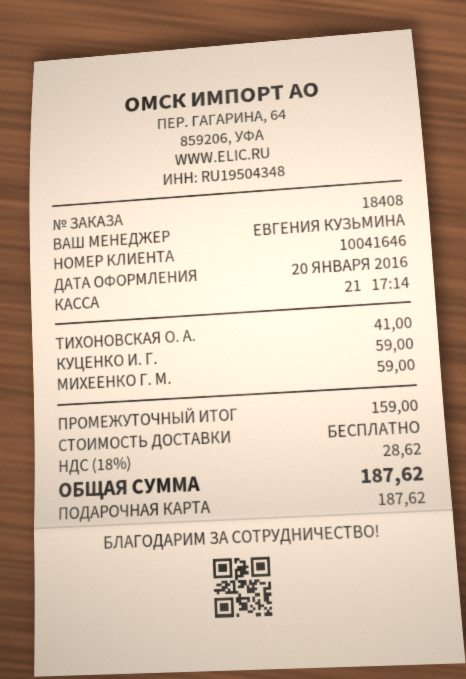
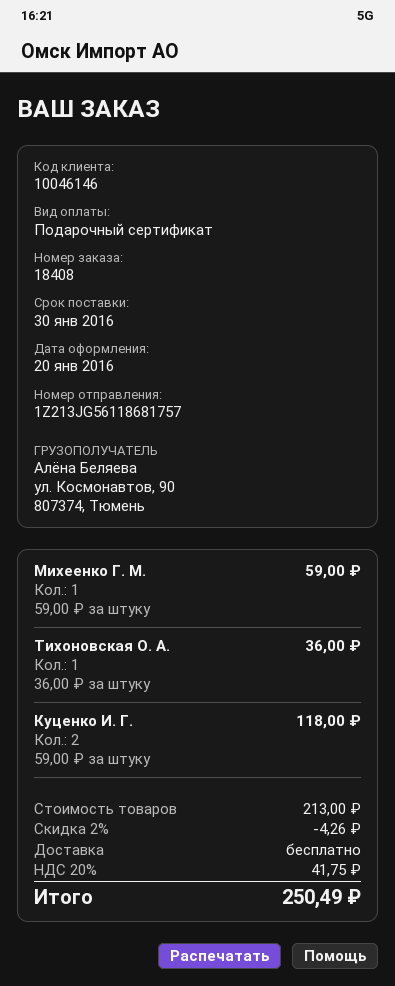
customer number: 10041646 -> 10046146
ТИХОНОВСКАЯ О. А.: 1 x 41.00 = 41.00 -> 1 x 36.00 = 36.00
КУЦЕНКО И. Г.: 1 x 59.00 = 59.00 -> 2 x 59.00 = 118.00
subtotal: 159.00 -> 213.00
discount: none -> 2% = 4.26
tax: 18% = 28.62 -> 20% = 41.75
total: 187.62 -> 250.49

